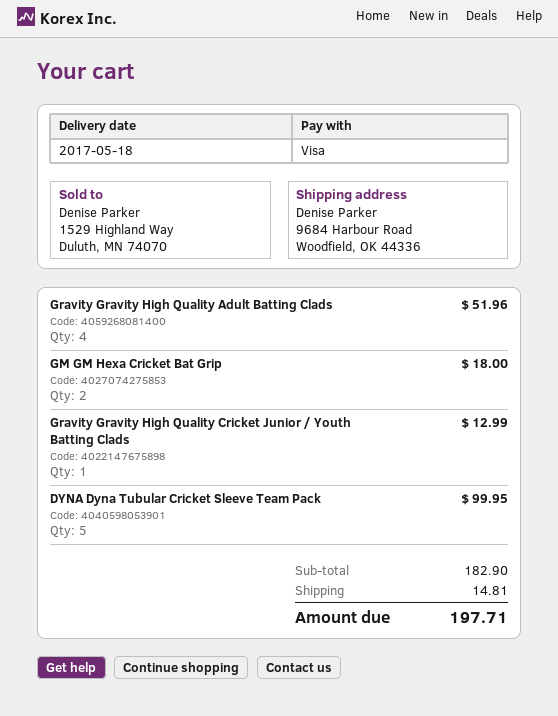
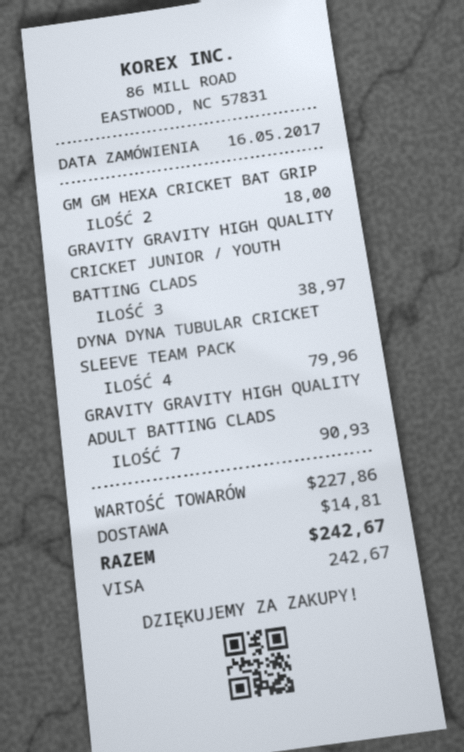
Gravity Gravity High Quality Adult Batting Clads: 4 for 51.96 -> 7 for 90.93
Gravity Gravity High Quality Cricket Junior / Youth Batting Clads: 1 for 12.99 -> 3 for 38.97
DYNA Dyna Tubular Cricket Sleeve Team Pack: 5 for 99.95 -> 4 for 79.96
subtotal: 182.90 -> 227.86
total: 197.71 -> 242.67

